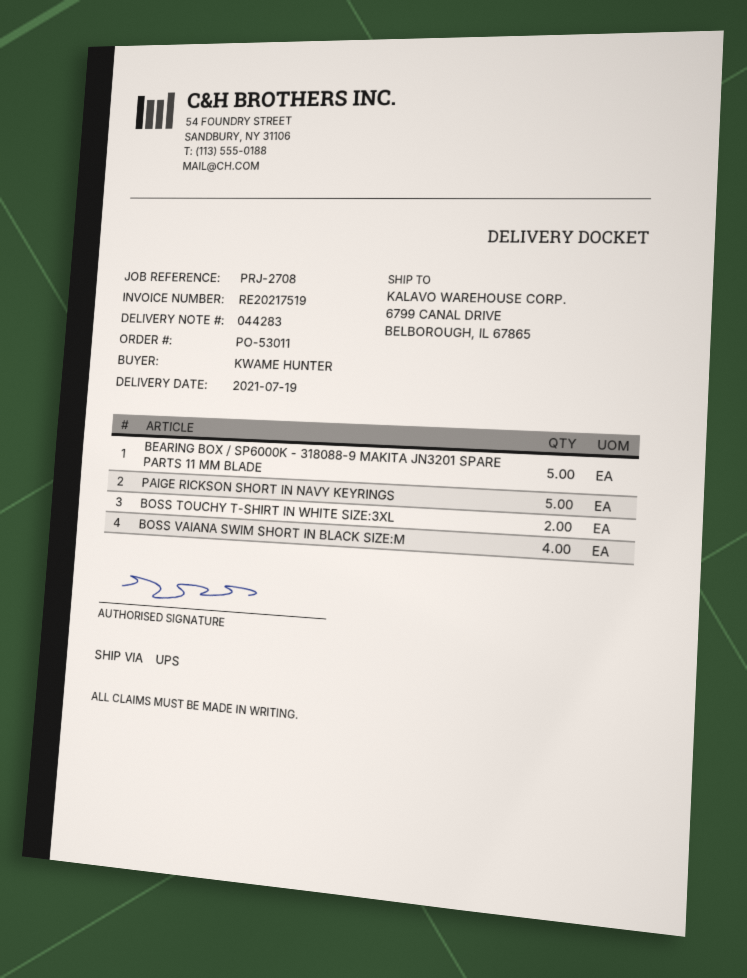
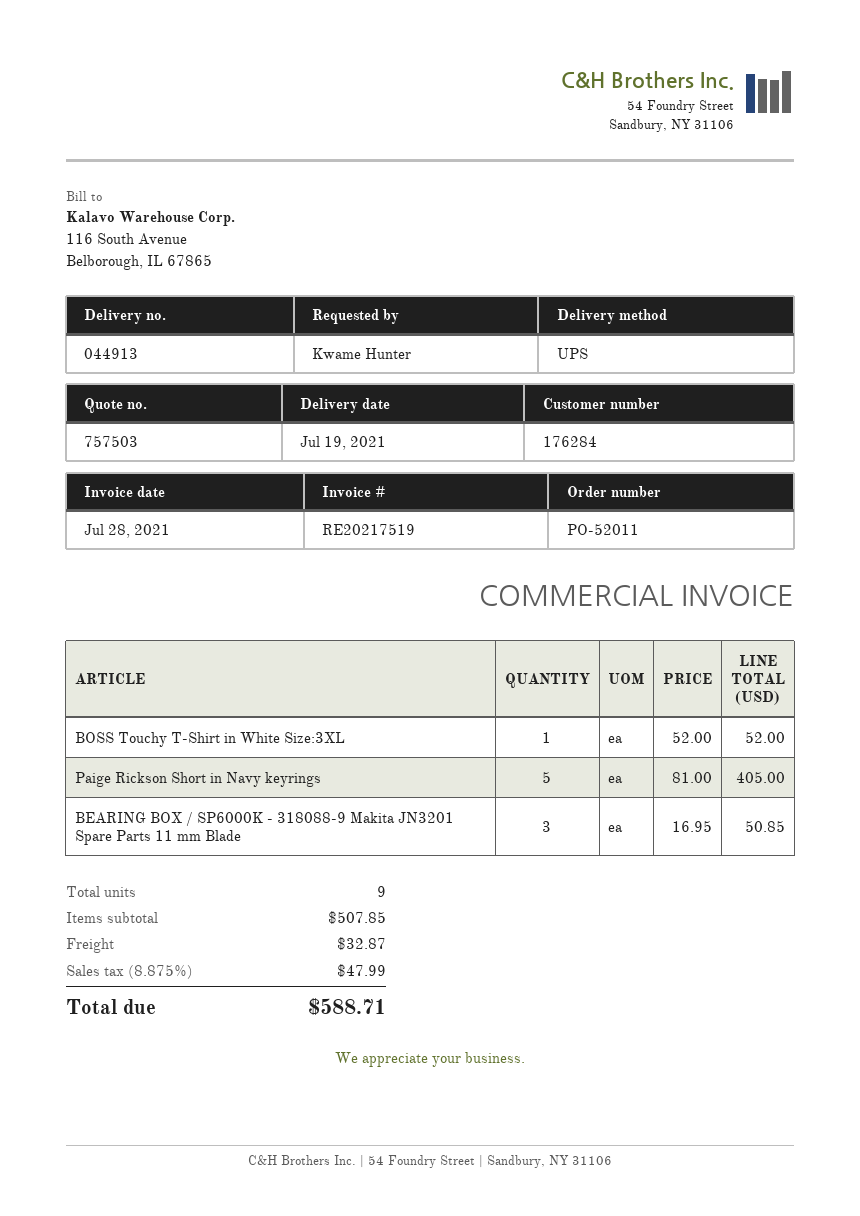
order number: PO-53011 -> PO-52011
delivery note number: 044283 -> 044913
BEARING BOX / SP6000K - 318088-9 MAKITA JN3201 SPARE PARTS 11 MM BLADE: 5 -> 3
BOSS TOUCHY T-SHIRT IN WHITE SIZE:3XL: 2 -> 1
BOSS VAIANA SWIM SHORT IN BLACK SIZE:M: 4 -> none

